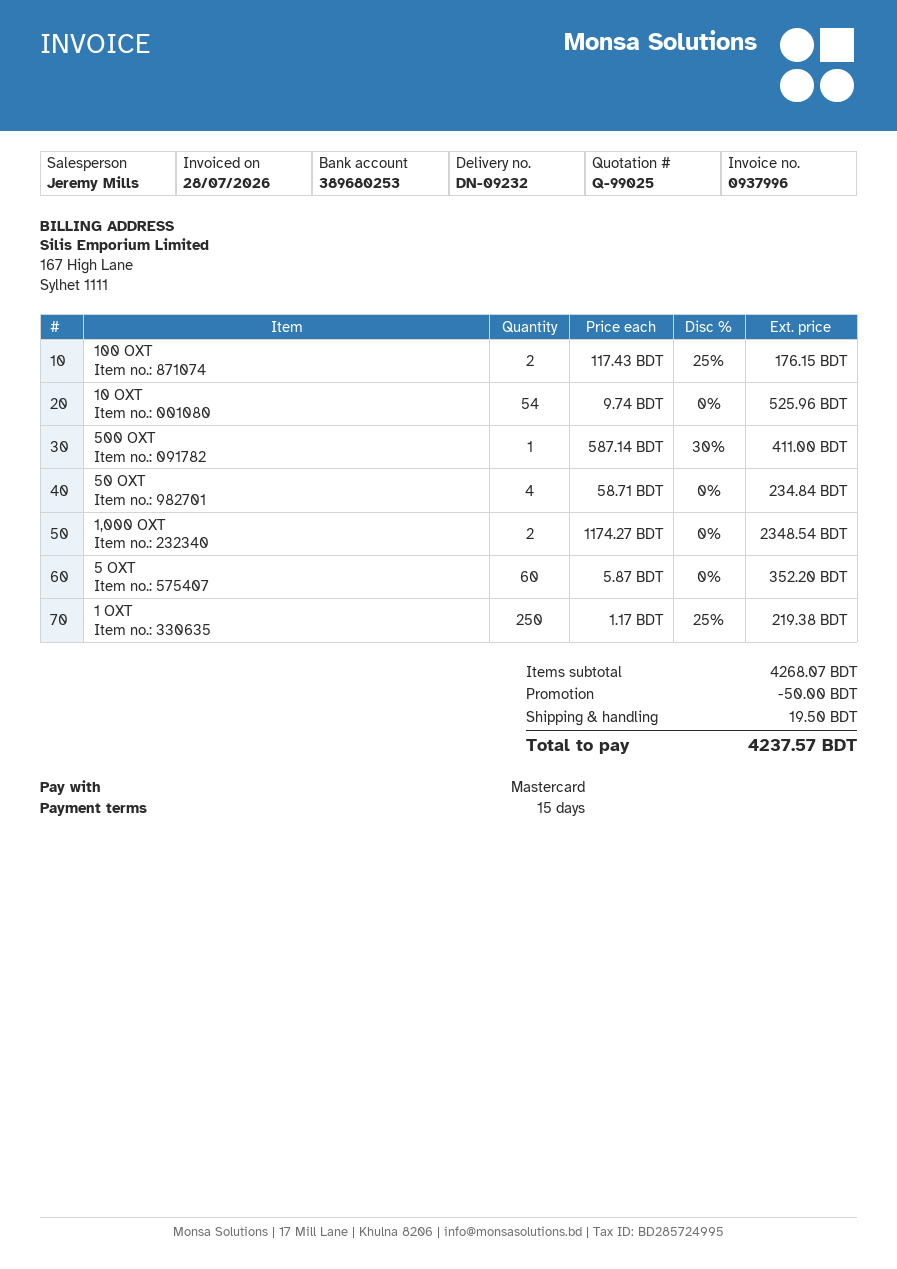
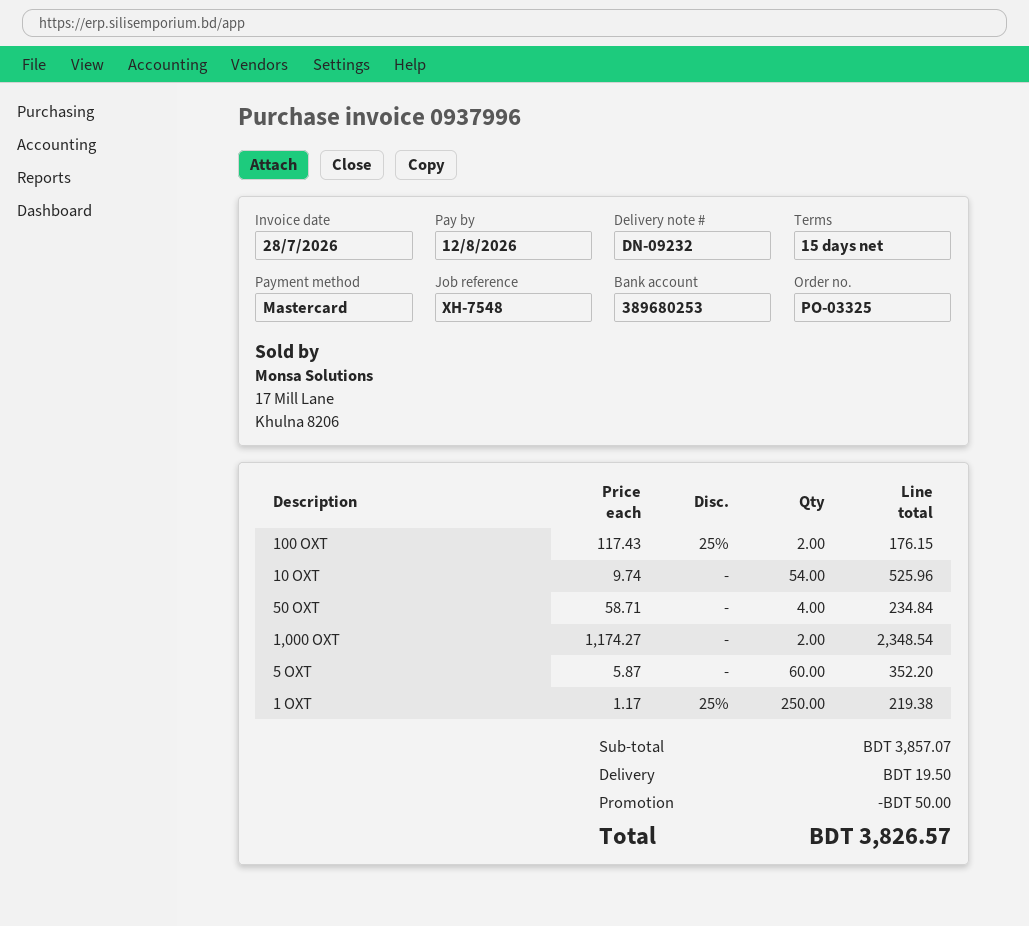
500 OXT: 1 x 587.14 - 30% = 411.00 -> none
subtotal: 4268.07 -> 3857.07
total: 4237.57 -> 3826.57

